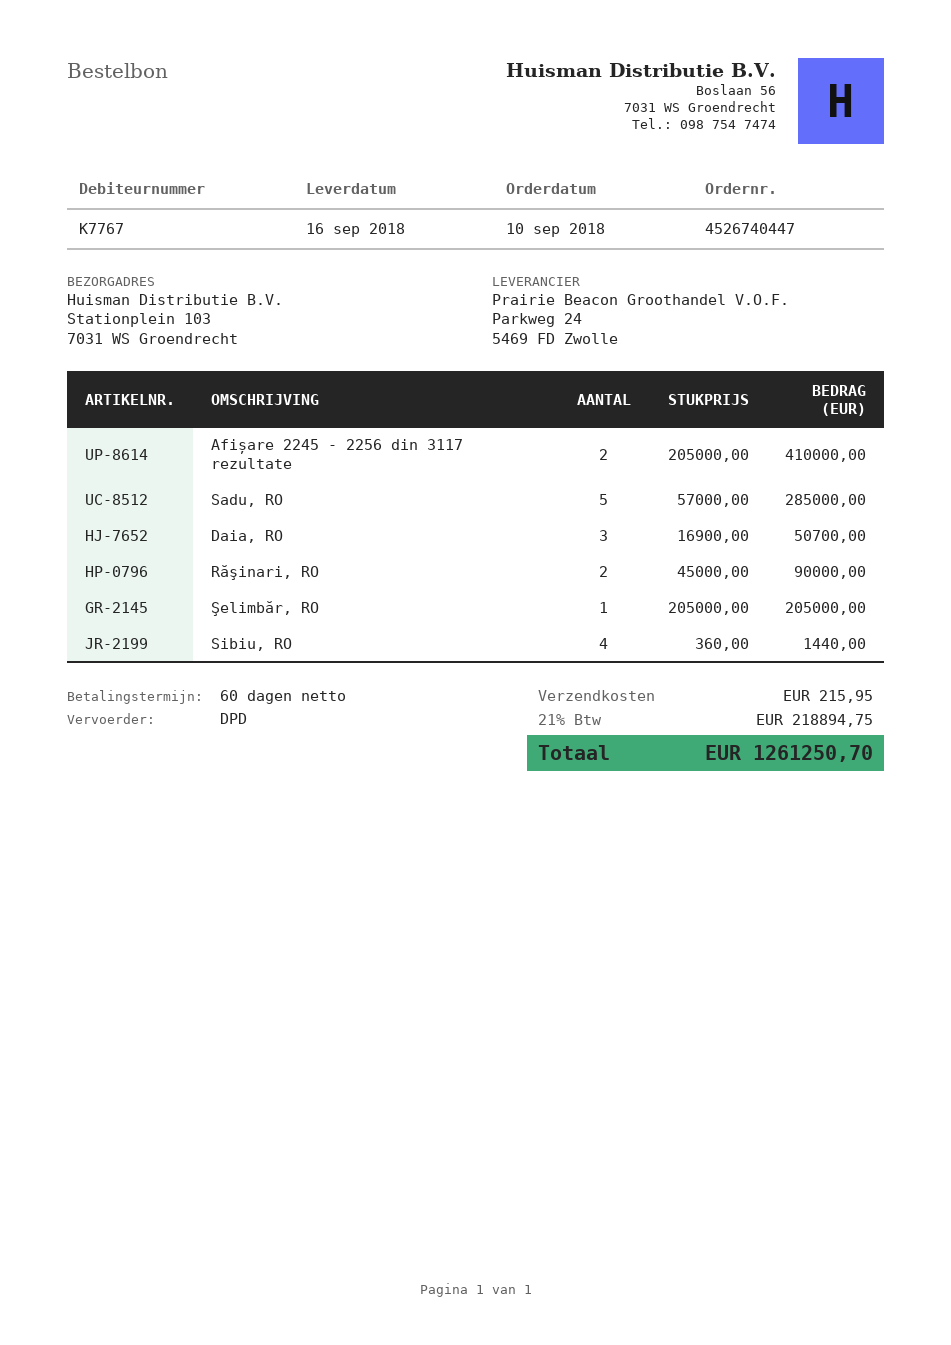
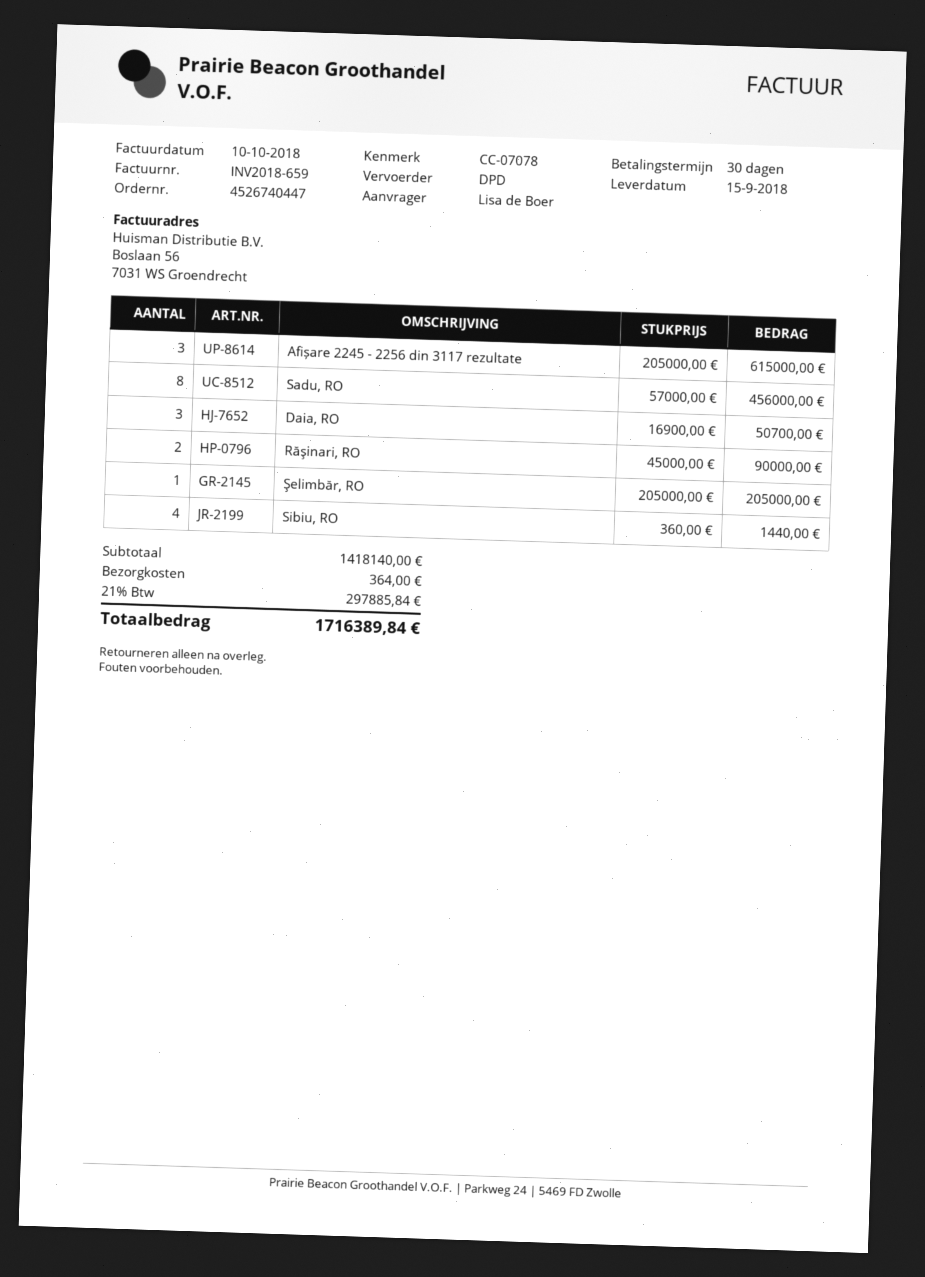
delivery date: 2018-09-16 -> 2018-09-15
payment terms: 60 days -> 30 days
Afișare 2245 - 2256 din 3117 rezultate: 2 x 205000.00 = 410000.00 -> 3 x 205000.00 = 615000.00
Sadu, RO: 5 x 57000.00 = 285000.00 -> 8 x 57000.00 = 456000.00
shipping: 215.95 -> 364.00
tax: 21% = 218894.75 -> 21% = 297885.84
total: 1261250.70 -> 1716389.84

